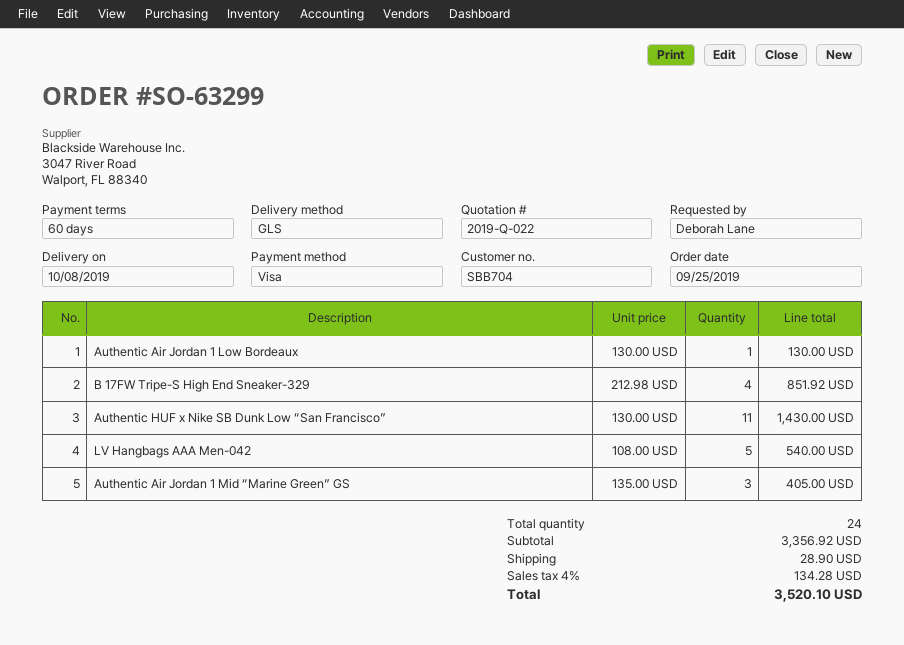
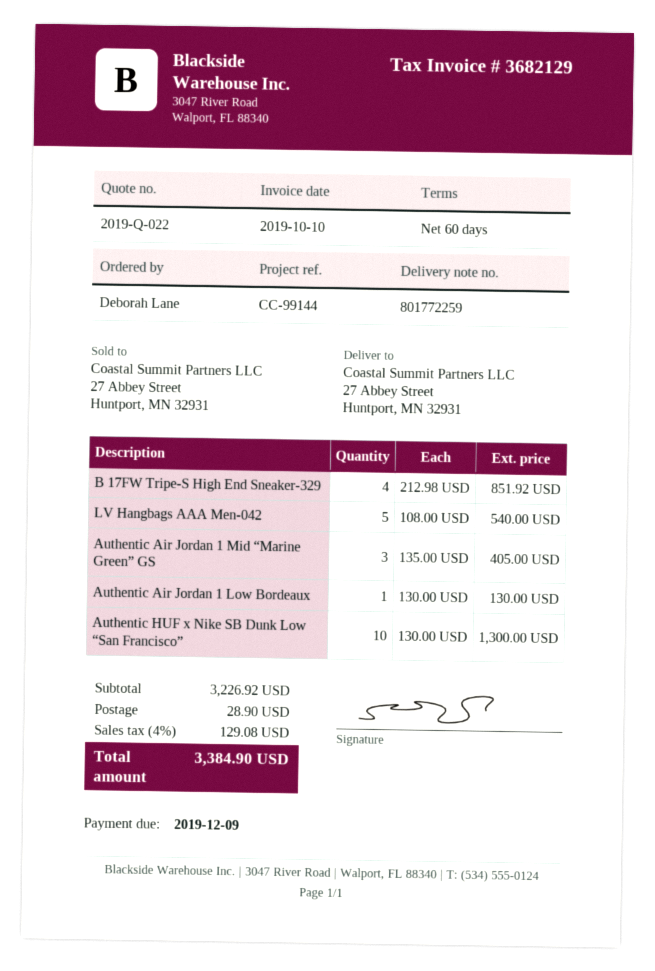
Authentic HUF x Nike SB Dunk Low “San Francisco”: 11 x 130.00 = 1430.00 -> 10 x 130.00 = 1300.00
subtotal: 3356.92 -> 3226.92
tax: 4% = 134.28 -> 4% = 129.08
total: 3520.10 -> 3384.90

